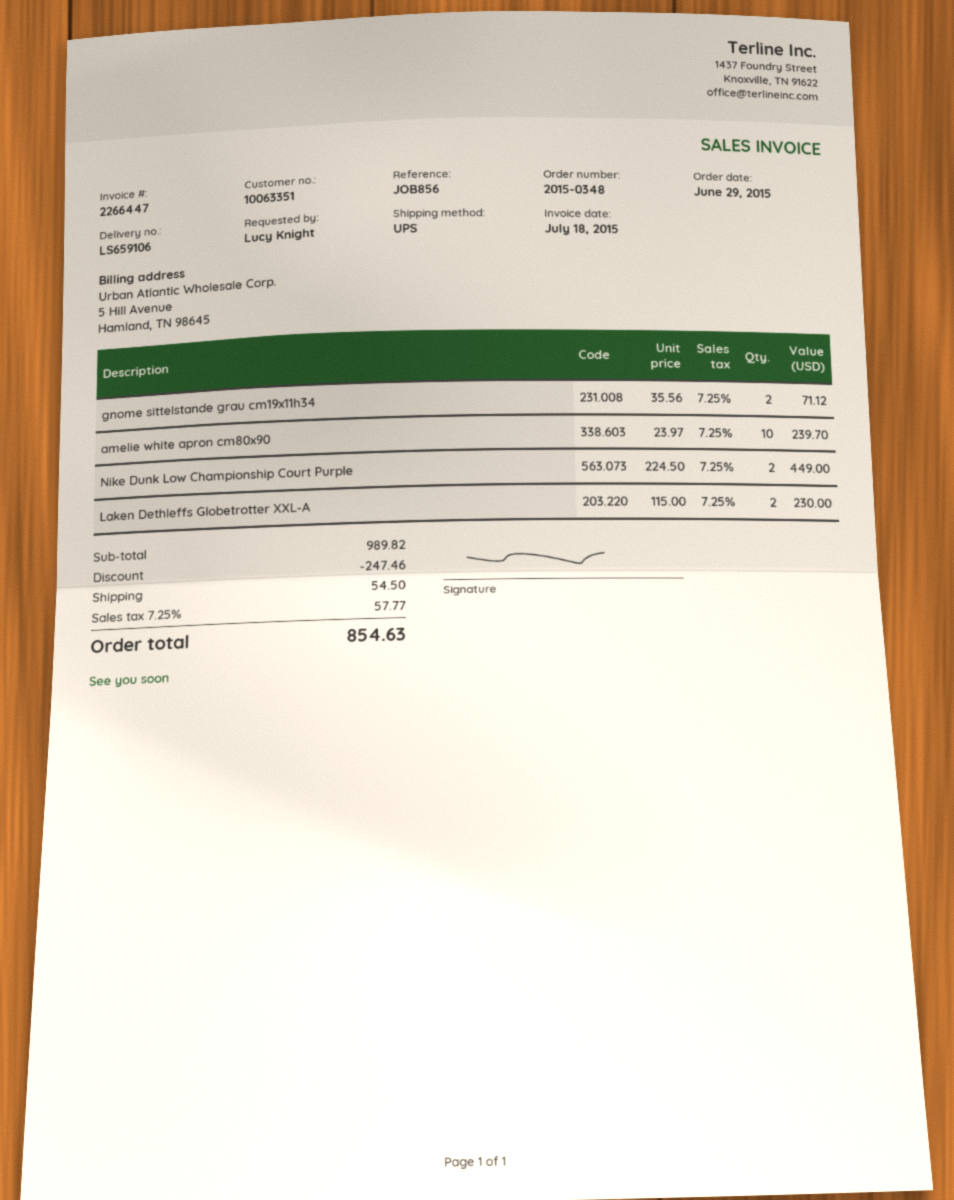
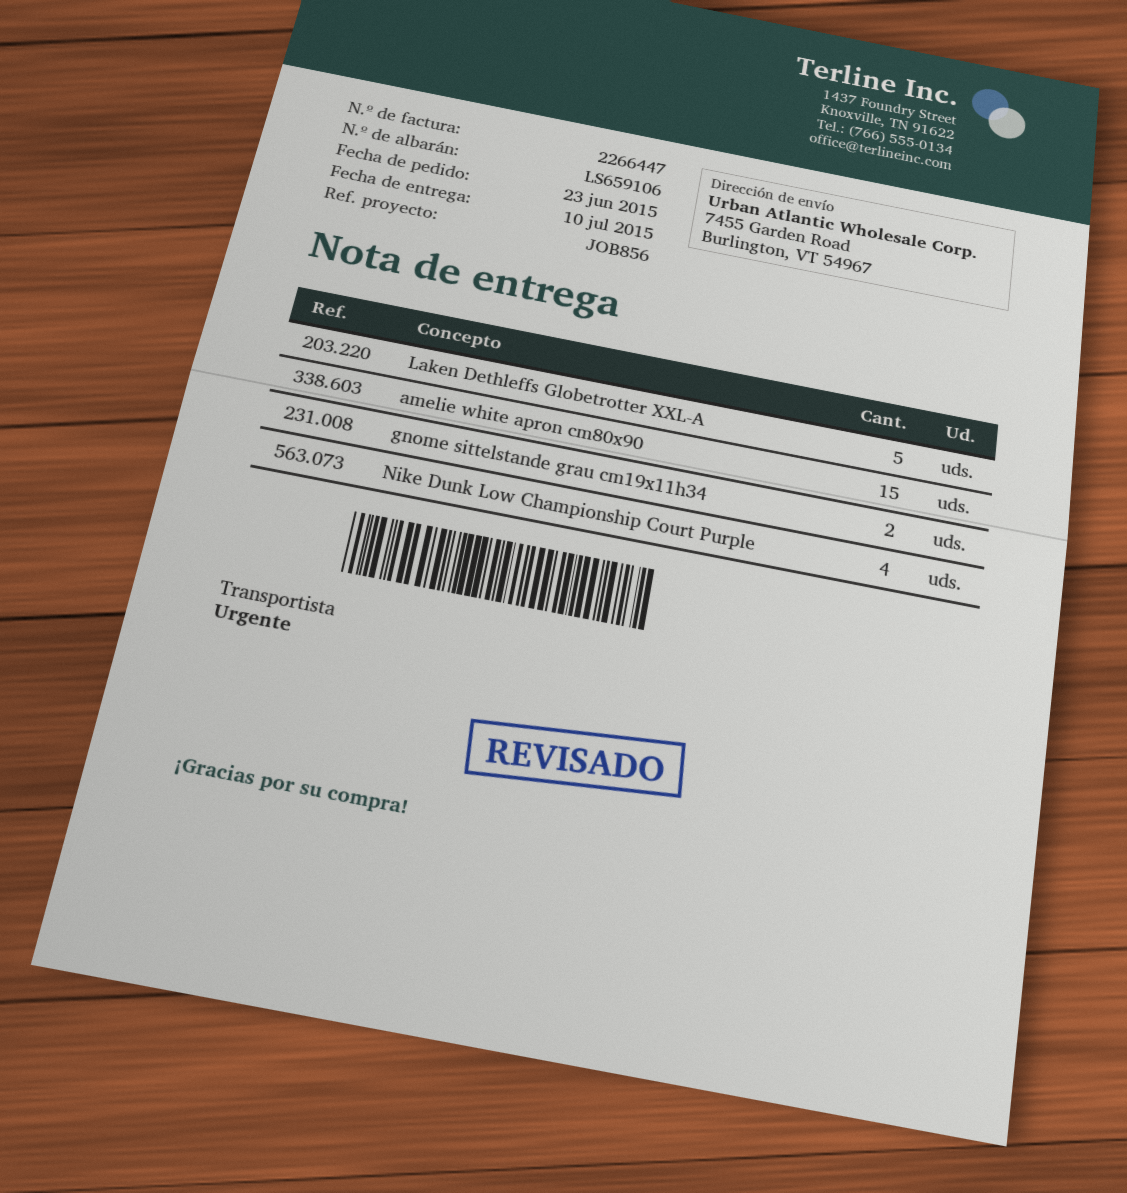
order date: 2015-06-29 -> 2015-06-23
shipping method: UPS -> express
amelie white apron cm80x90: 10 -> 15
Nike Dunk Low Championship Court Purple: 2 -> 4
Laken Dethleffs Globetrotter XXL-A: 2 -> 5

